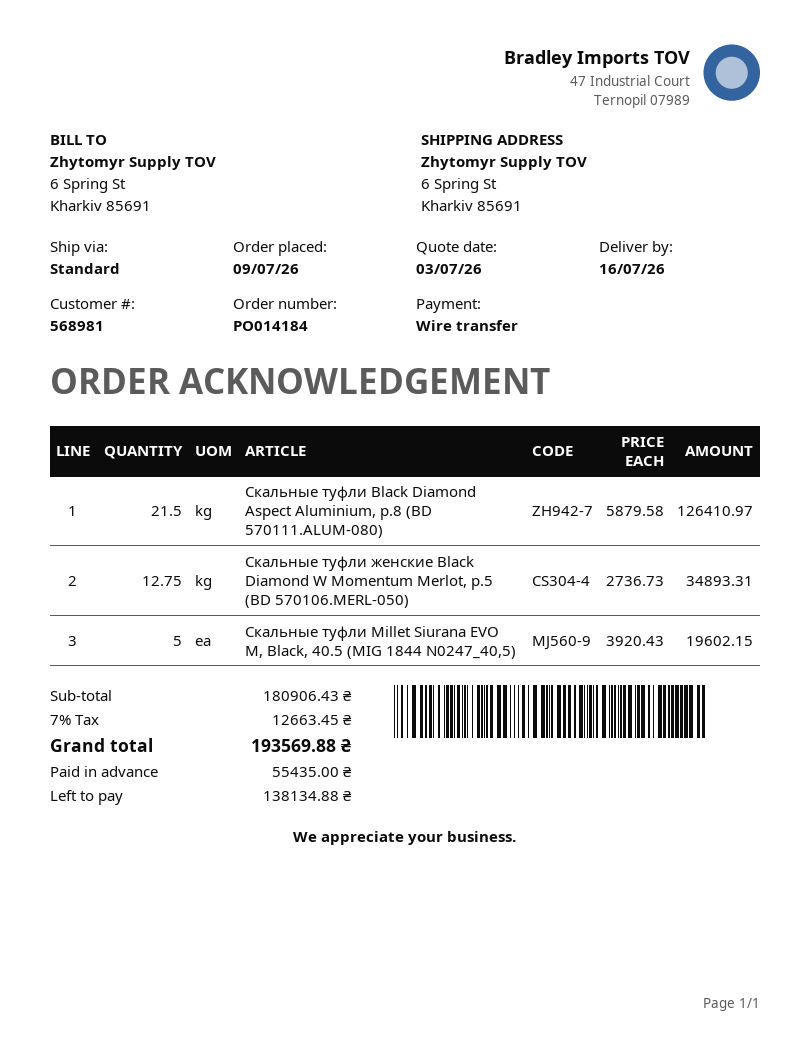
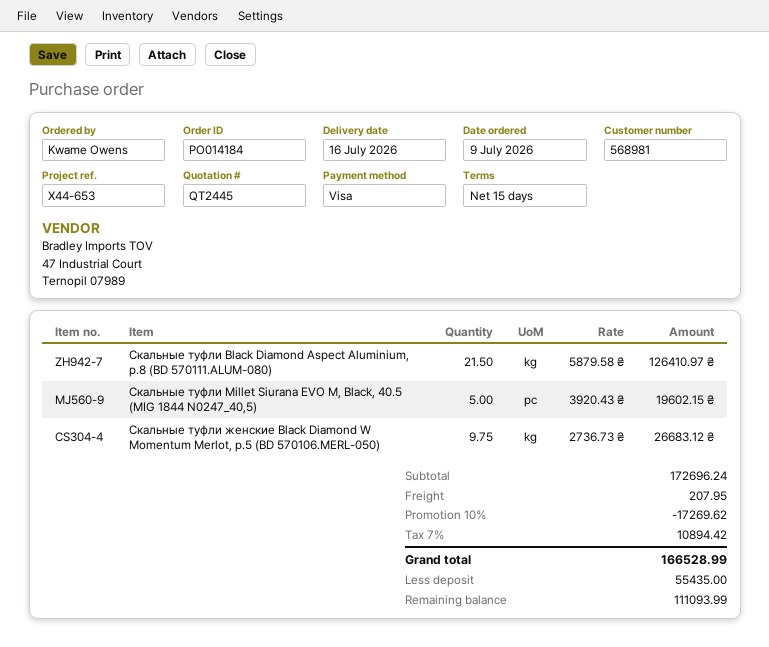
payment method: bank transfer -> Visa
Скальные туфли женские Black Diamond W Momentum Merlot, р.5 (BD 570106.MERL-050): 12.75 x 2736.73 = 34893.31 -> 9.75 x 2736.73 = 26683.12
subtotal: 180906.43 -> 172696.24
discount: none -> 10% = 17269.62
shipping: none -> 207.95
tax: 7% = 12663.45 -> 7% = 10894.42
total: 193569.88 -> 166528.99
balance: 138134.88 -> 111093.99

